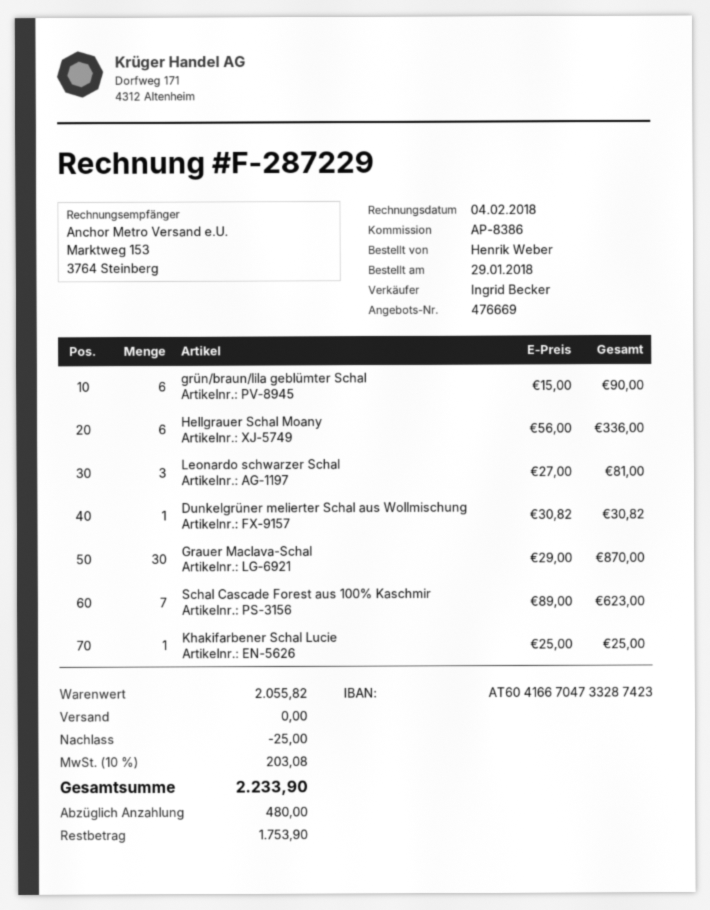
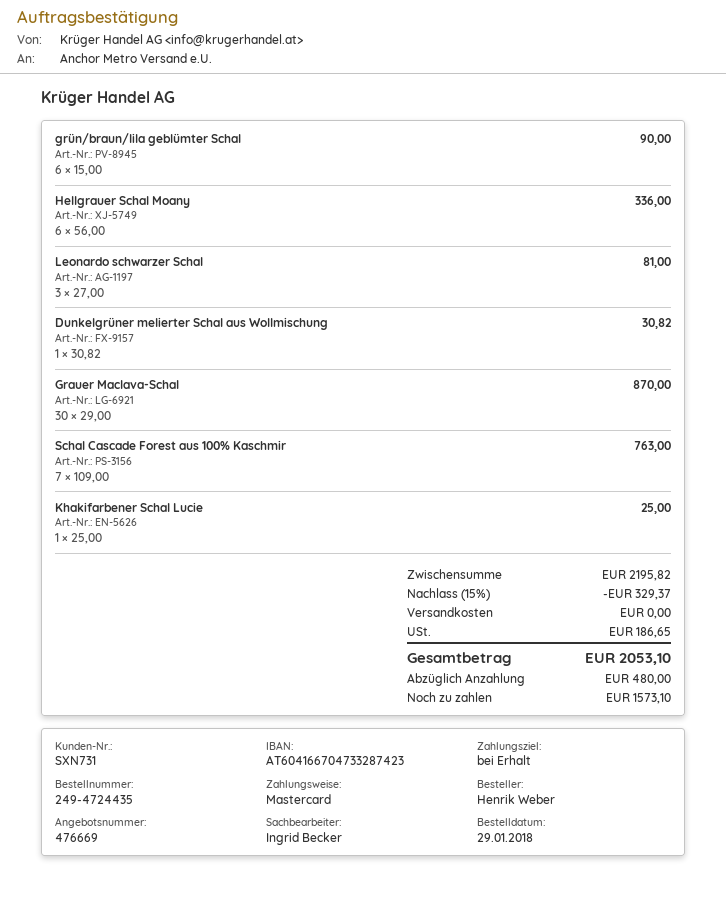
Schal Cascade Forest aus 100% Kaschmir: 7 x 89.00 = 623.00 -> 7 x 109.00 = 763.00
subtotal: 2055.82 -> 2195.82
discount: 25.00 -> 329.37
tax: 203.08 -> 186.65
total: 2233.90 -> 2053.10
balance: 1753.90 -> 1573.10

